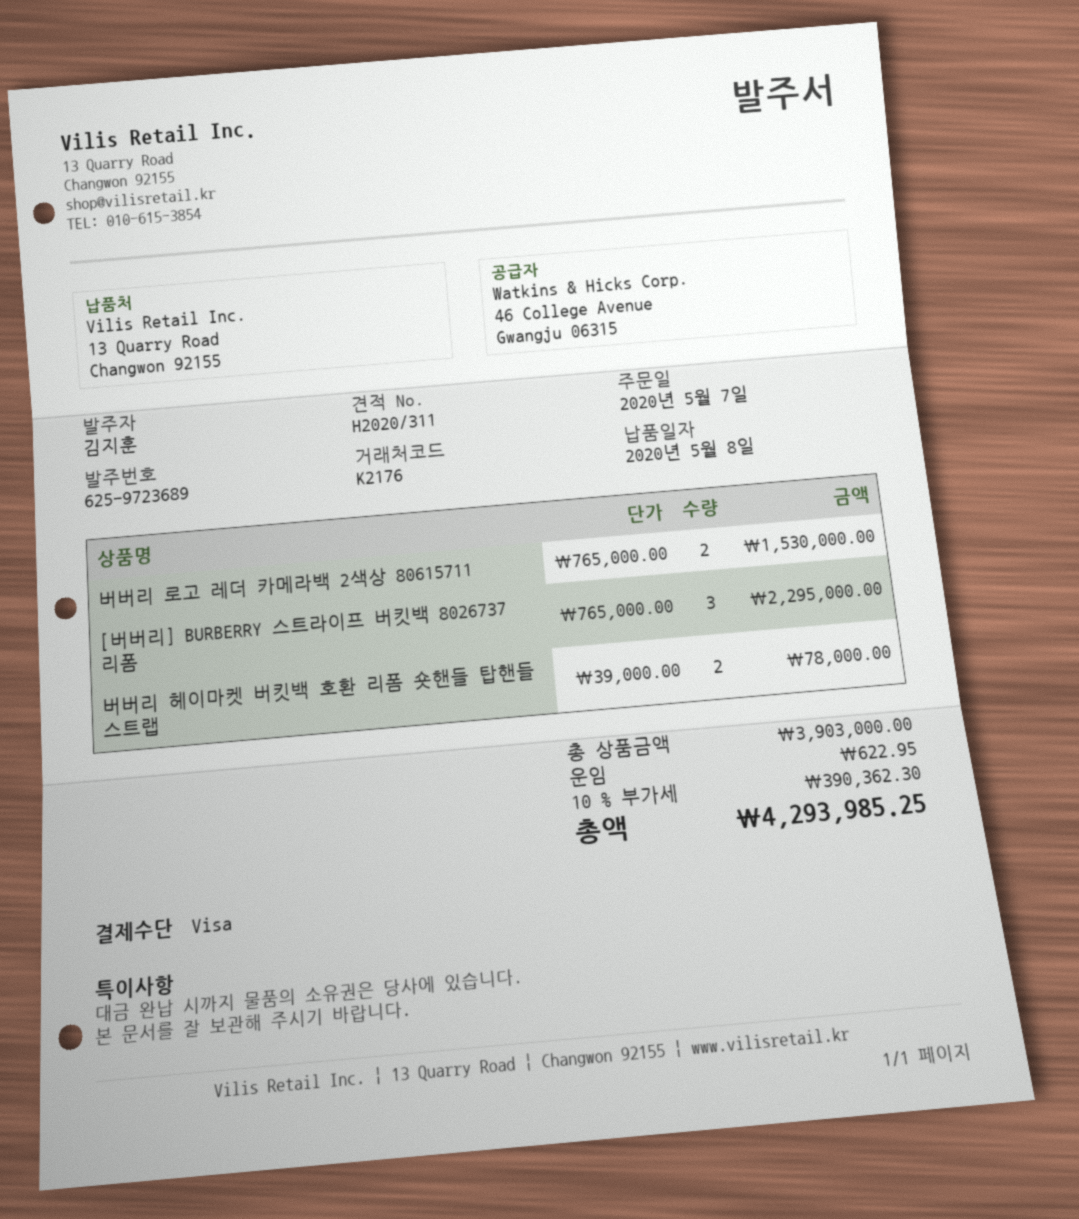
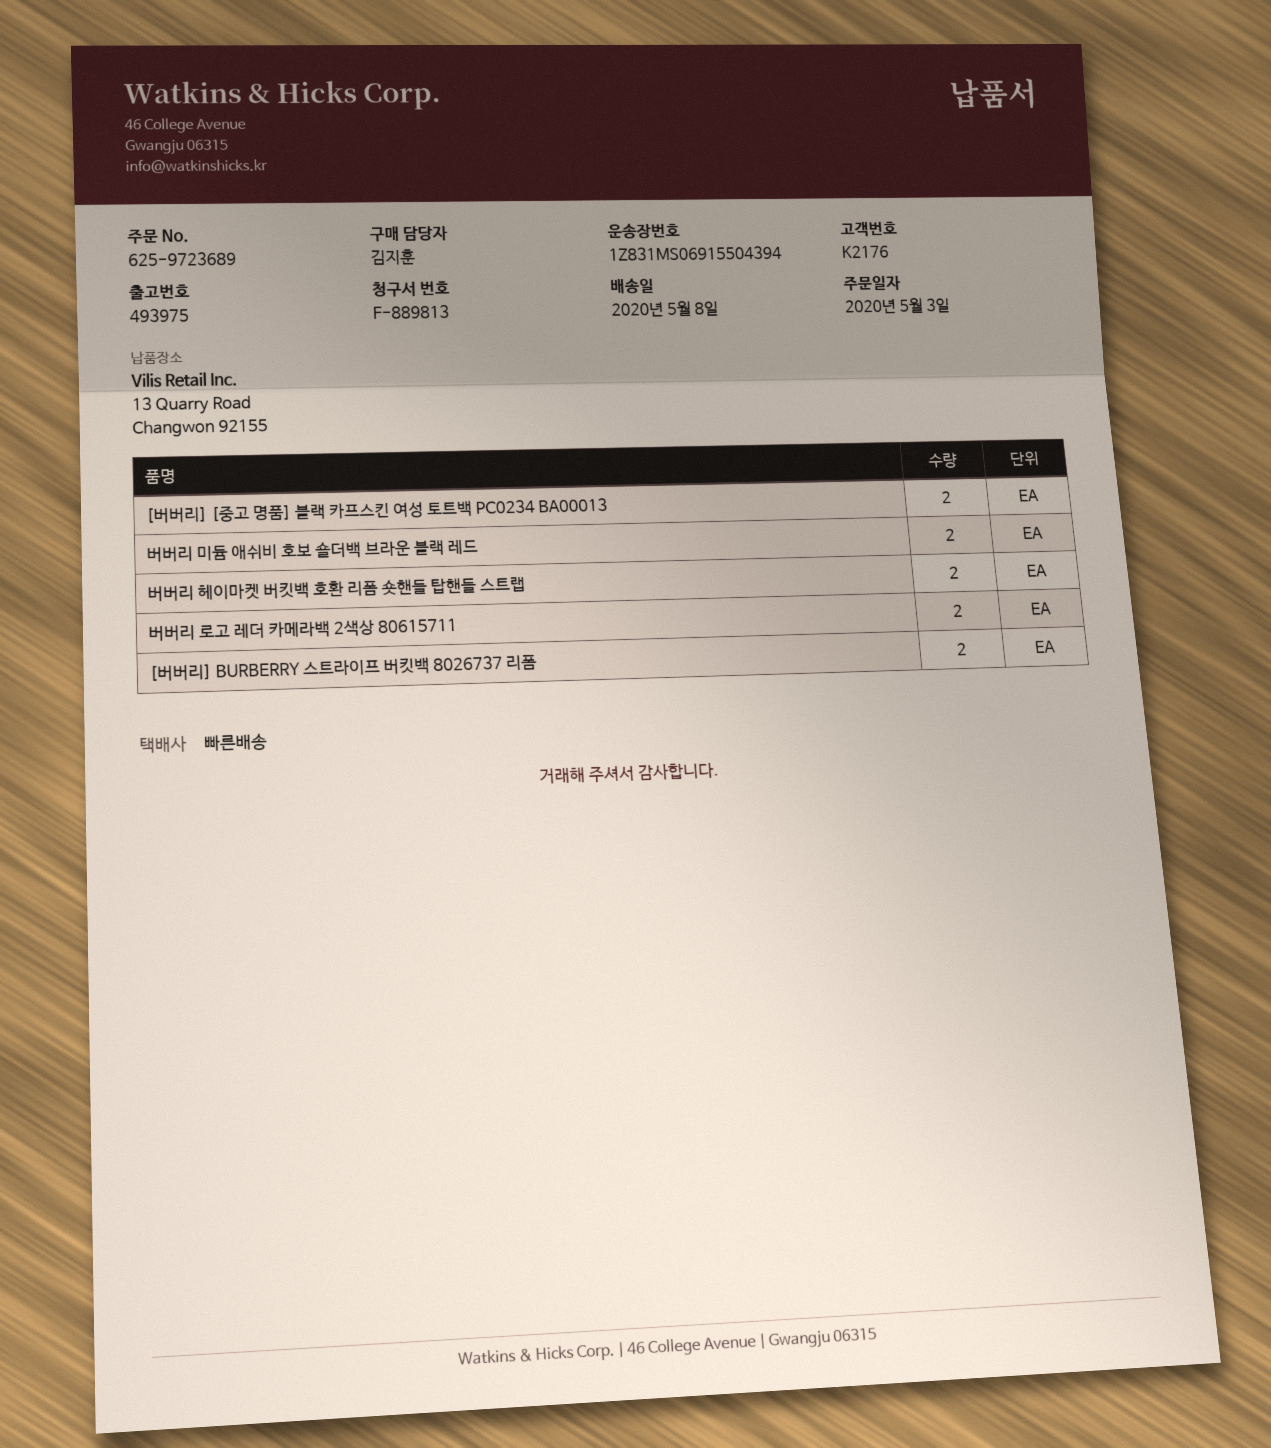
order date: 2020-05-07 -> 2020-05-03
[버버리] BURBERRY 스트라이프 버킷백 8026737 리폼: 3 -> 2
[버버리] [중고 명품] 블랙 카프스킨 여성 토트백 PC0234 BA00013: none -> 2
버버리 미듐 애쉬비 호보 숄더백 브라운 블랙 레드: none -> 2

